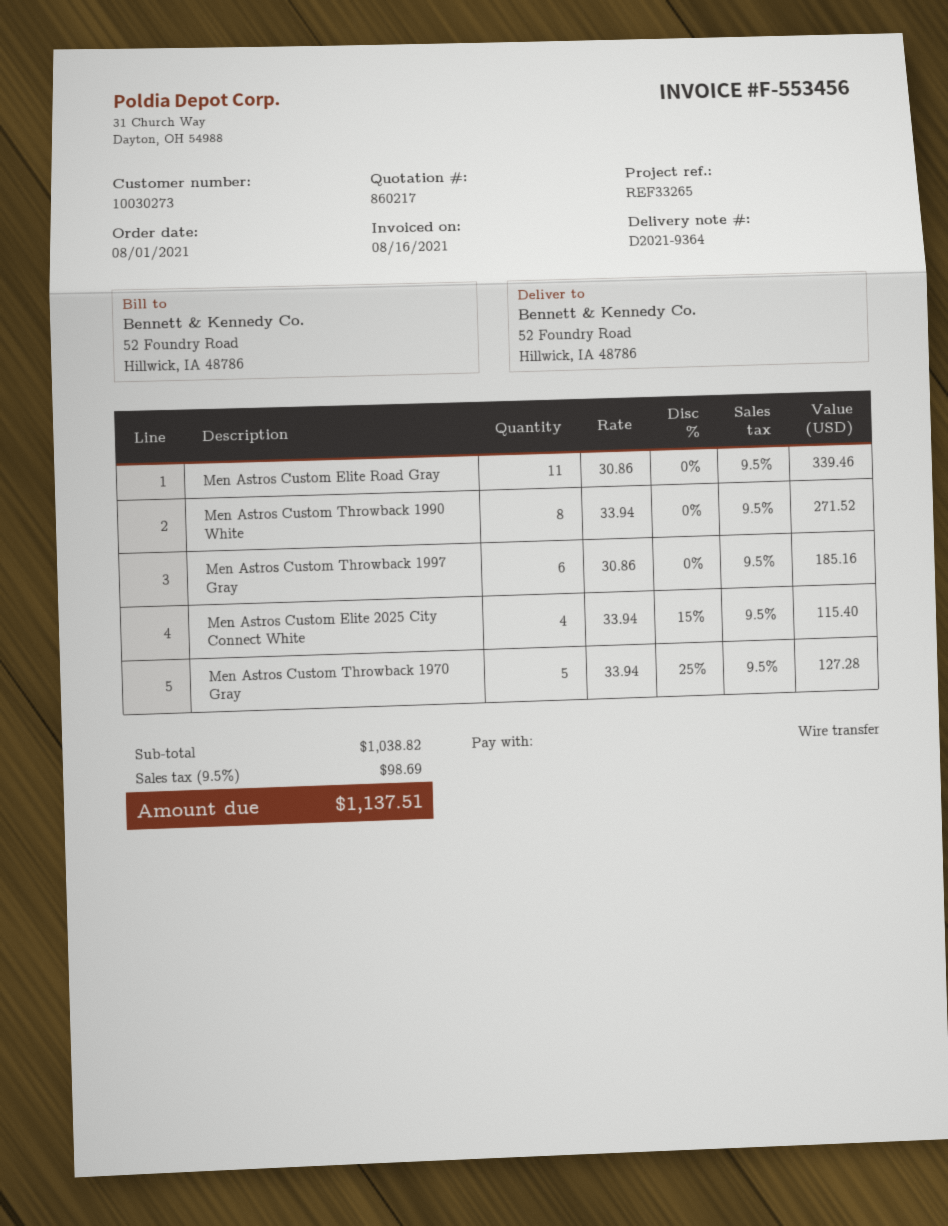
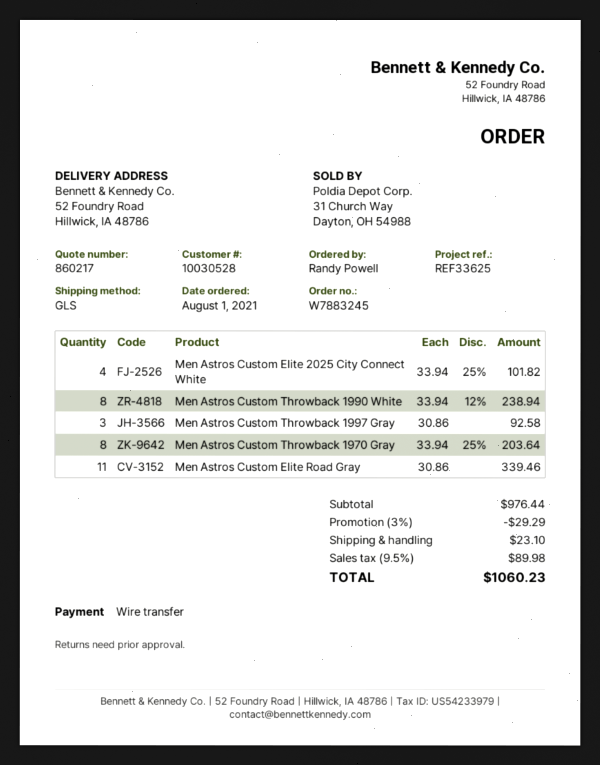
customer number: 10030273 -> 10030528
reference: REF33265 -> REF33625
Men Astros Custom Throwback 1990 White: 8 x 33.94 = 271.52 -> 8 x 33.94 - 12% = 238.94
Men Astros Custom Throwback 1997 Gray: 6 x 30.86 = 185.16 -> 3 x 30.86 = 92.58
Men Astros Custom Elite 2025 City Connect White: 4 x 33.94 - 15% = 115.40 -> 4 x 33.94 - 25% = 101.82
Men Astros Custom Throwback 1970 Gray: 5 x 33.94 - 25% = 127.28 -> 8 x 33.94 - 25% = 203.64
subtotal: 1038.82 -> 976.44
discount: none -> 3% = 29.29
shipping: none -> 23.10
tax: 9.5% = 98.69 -> 9.5% = 89.98
total: 1137.51 -> 1060.23

